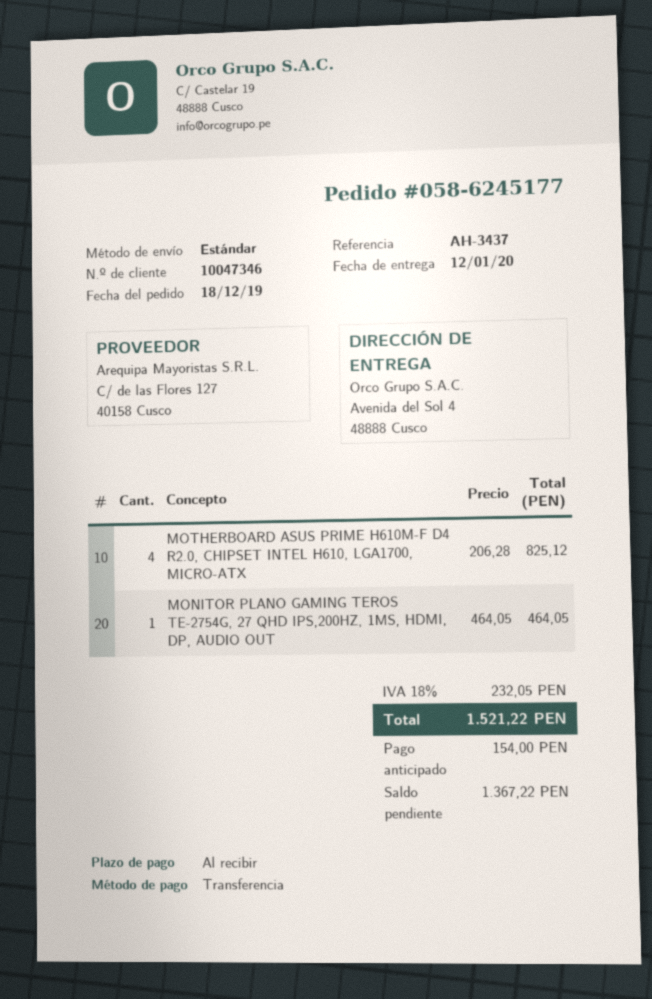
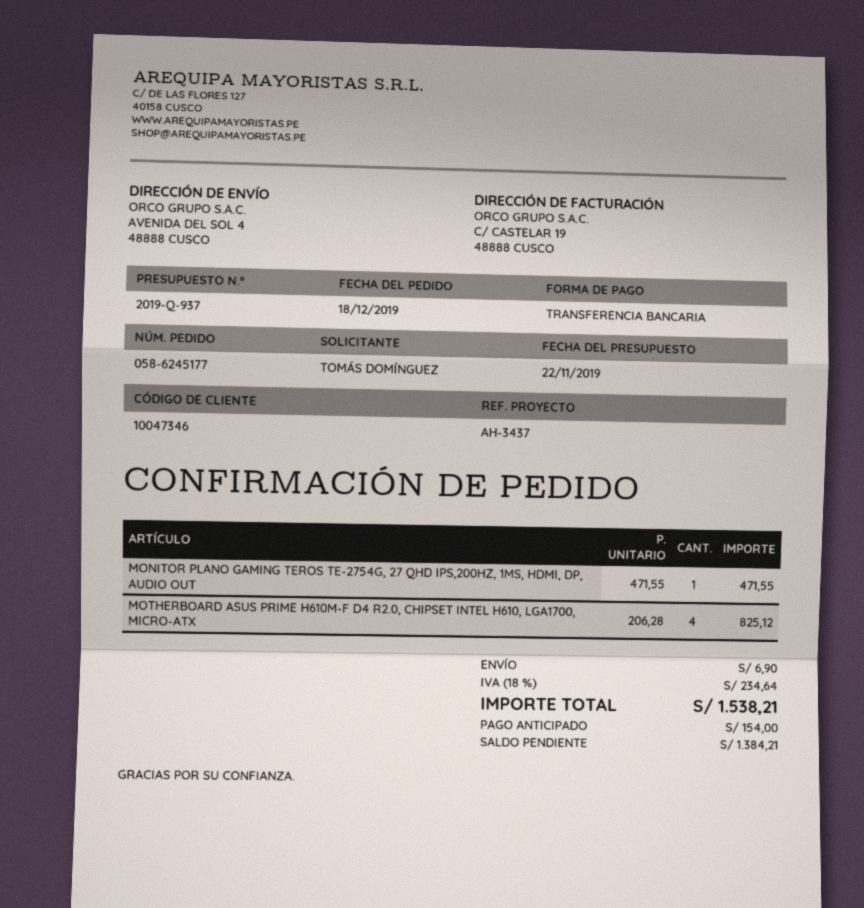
MONITOR PLANO GAMING TEROS TE-2754G, 27 QHD IPS,200HZ, 1MS, HDMI, DP, AUDIO OUT: 1 x 464.05 = 464.05 -> 1 x 471.55 = 471.55
shipping: none -> 6.90
tax: 18% = 232.05 -> 18% = 234.64
total: 1521.22 -> 1538.21
balance: 1367.22 -> 1384.21

